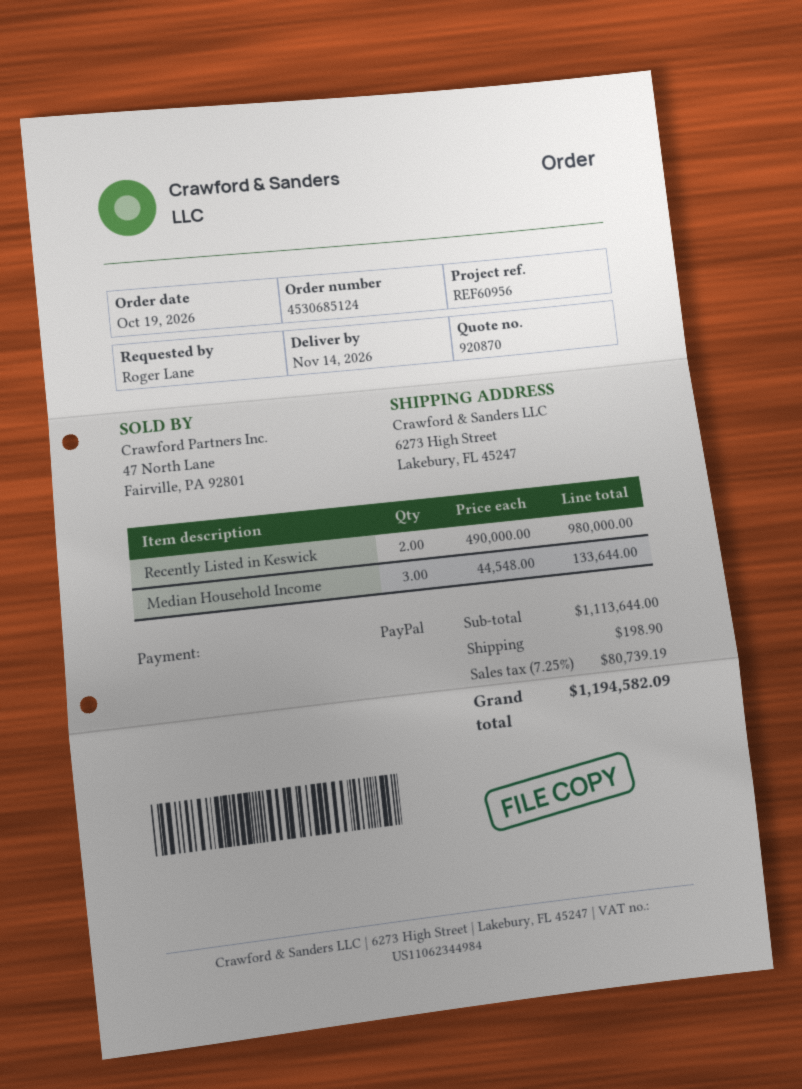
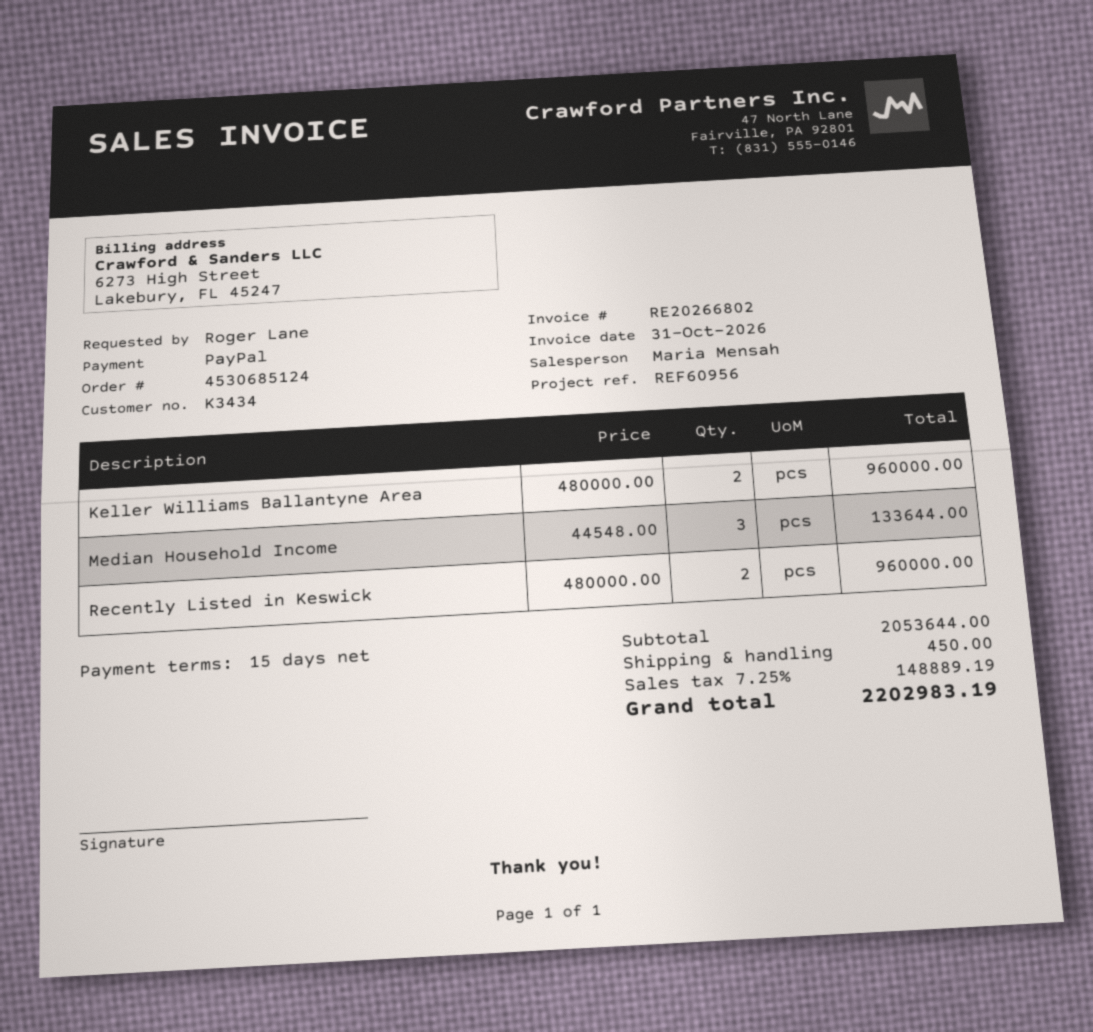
Recently Listed in Keswick: 2 x 490000.00 = 980000.00 -> 2 x 480000.00 = 960000.00
Keller Williams Ballantyne Area: none -> 2 x 480000.00 = 960000.00
subtotal: 1113644.00 -> 2053644.00
shipping: 198.90 -> 450.00
tax: 7.25% = 80739.19 -> 7.25% = 148889.19
total: 1194582.09 -> 2202983.19

